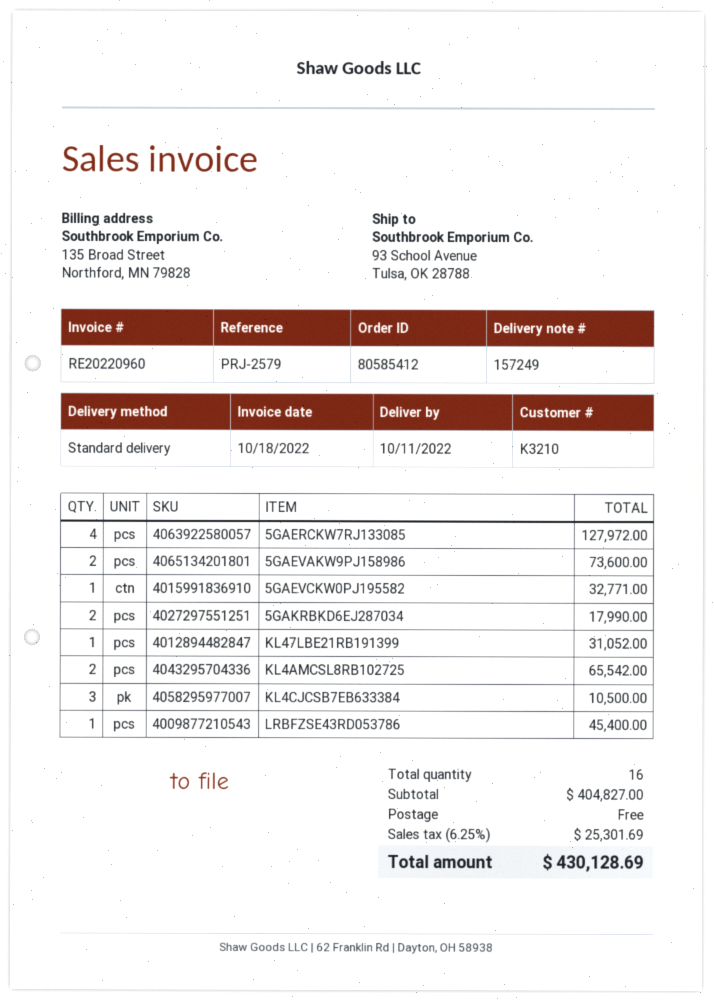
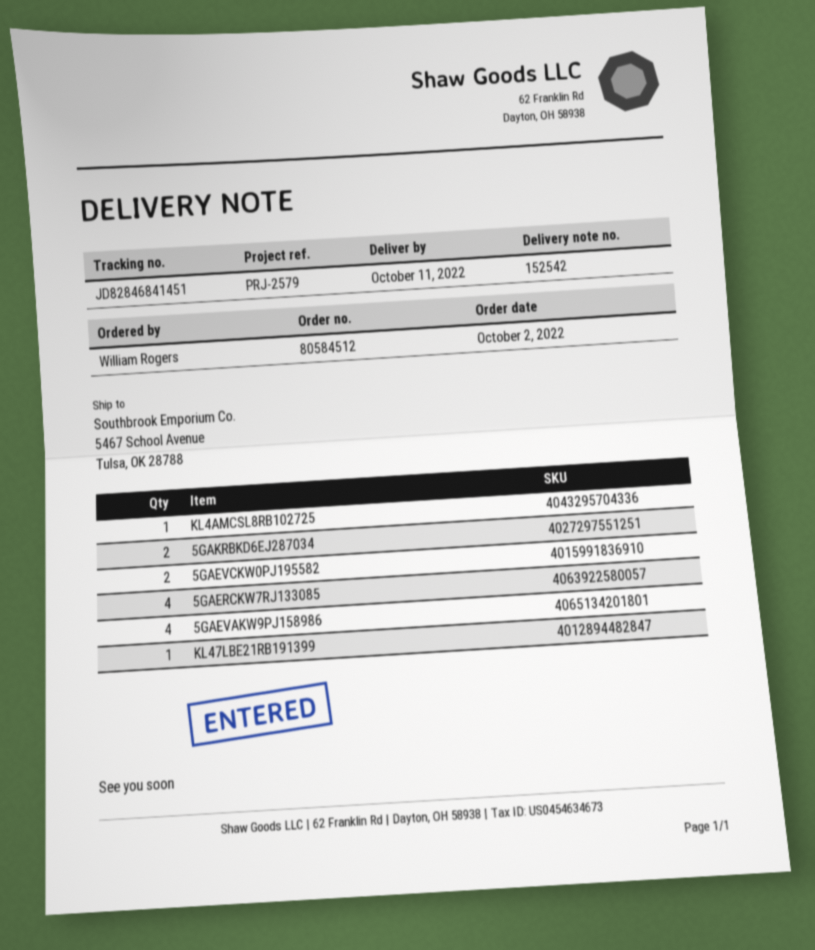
order number: 80585412 -> 80584512
delivery note number: 157249 -> 152542
ship to: 93 School Avenue, Tulsa, OK 28788 -> 5467 School Avenue, Tulsa, OK 28788
5GAEVAKW9PJ158986: 2 -> 4
5GAEVCKW0PJ195582: 1 -> 2
KL4AMCSL8RB102725: 2 -> 1
KL4CJCSB7EB633384: 3 -> none
LRBFZSE43RD053786: 1 -> none

